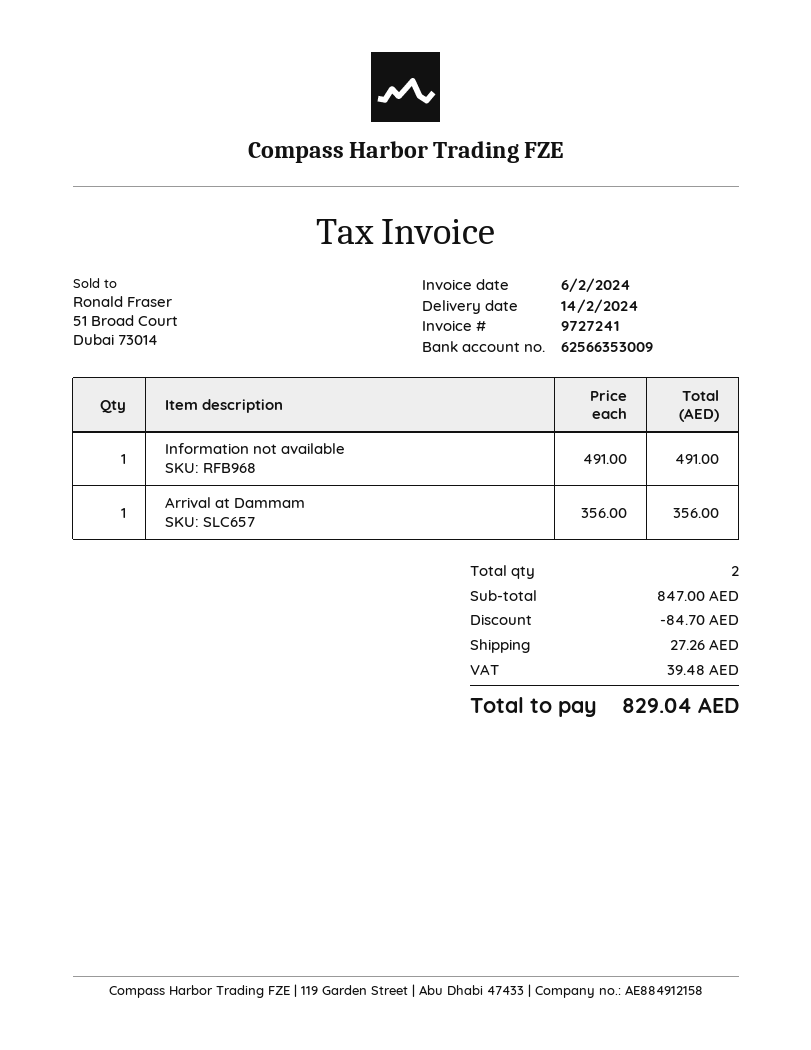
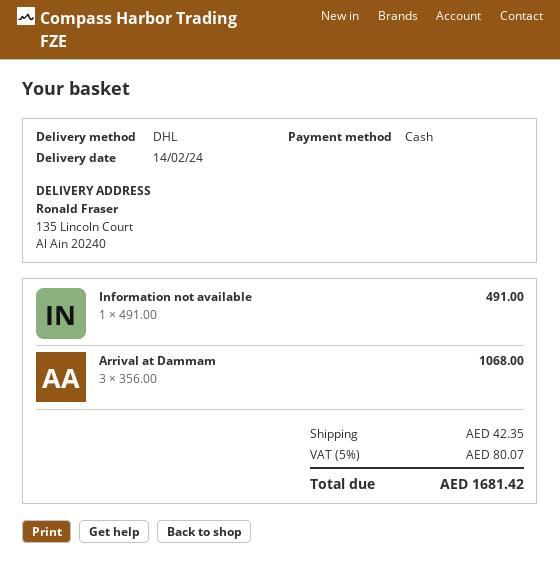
Arrival at Dammam: 1 x 356.00 = 356.00 -> 3 x 356.00 = 1068.00
discount: 84.70 -> none
shipping: 27.26 -> 42.35
tax: 39.48 -> 80.07
total: 829.04 -> 1681.42

